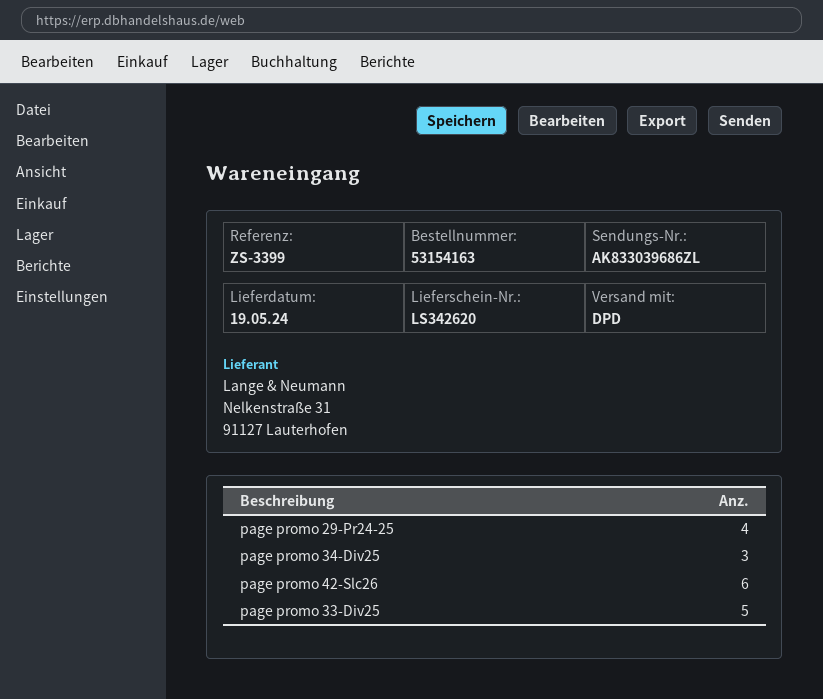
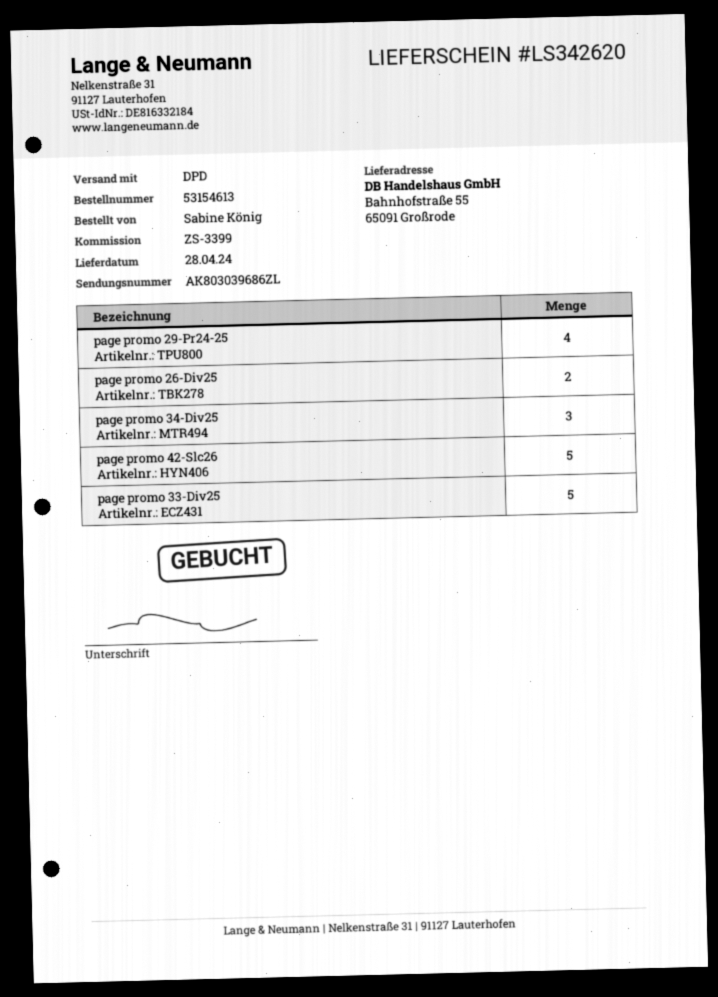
order number: 53154163 -> 53154613
delivery date: 2024-05-19 -> 2024-04-28
tracking number: AK833039686ZL -> AK803039686ZL
page promo 42-Slc26: 6 -> 5
page promo 26-Div25: none -> 2

